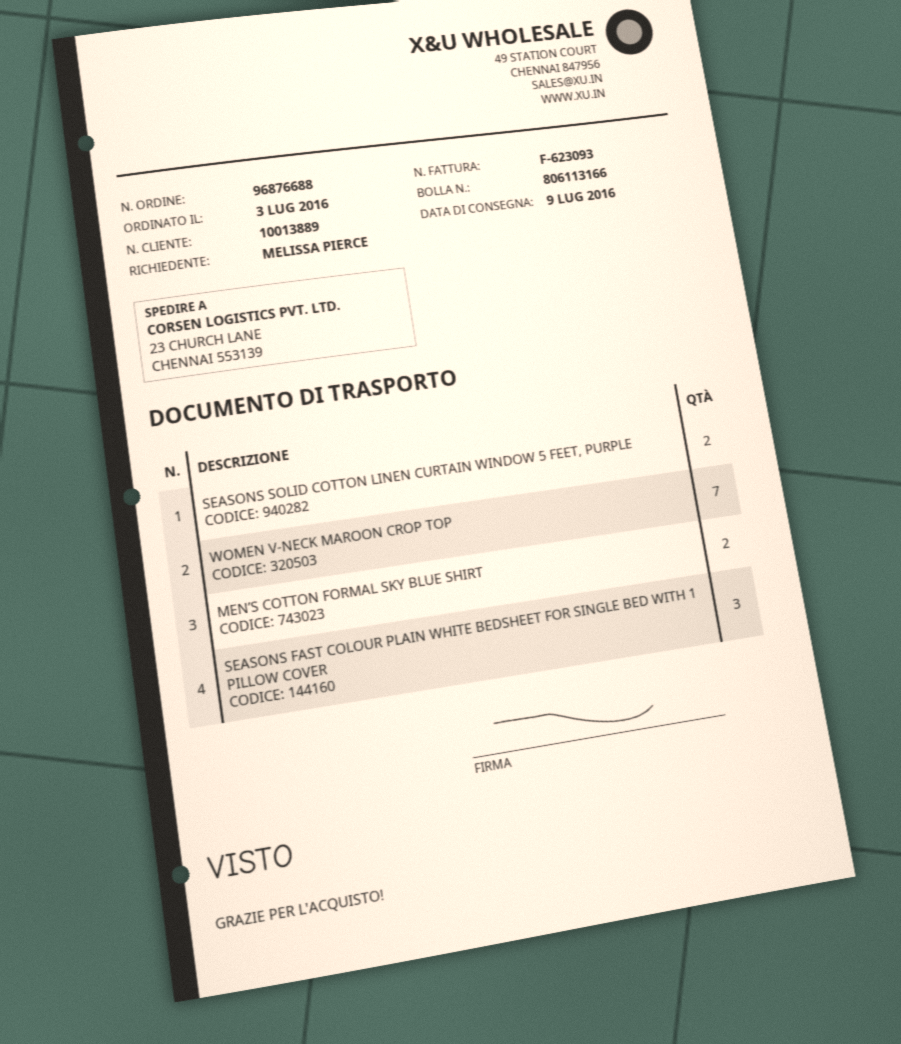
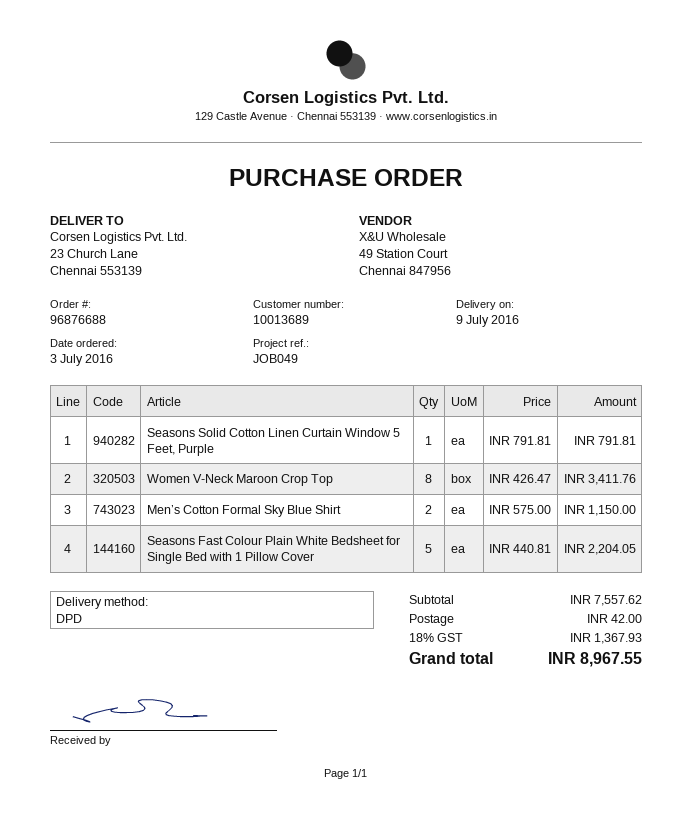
customer number: 10013889 -> 10013689
SEASONS SOLID COTTON LINEN CURTAIN WINDOW 5 FEET, PURPLE: 2 -> 1
WOMEN V-NECK MAROON CROP TOP: 7 -> 8
SEASONS FAST COLOUR PLAIN WHITE BEDSHEET FOR SINGLE BED WITH 1 PILLOW COVER: 3 -> 5

